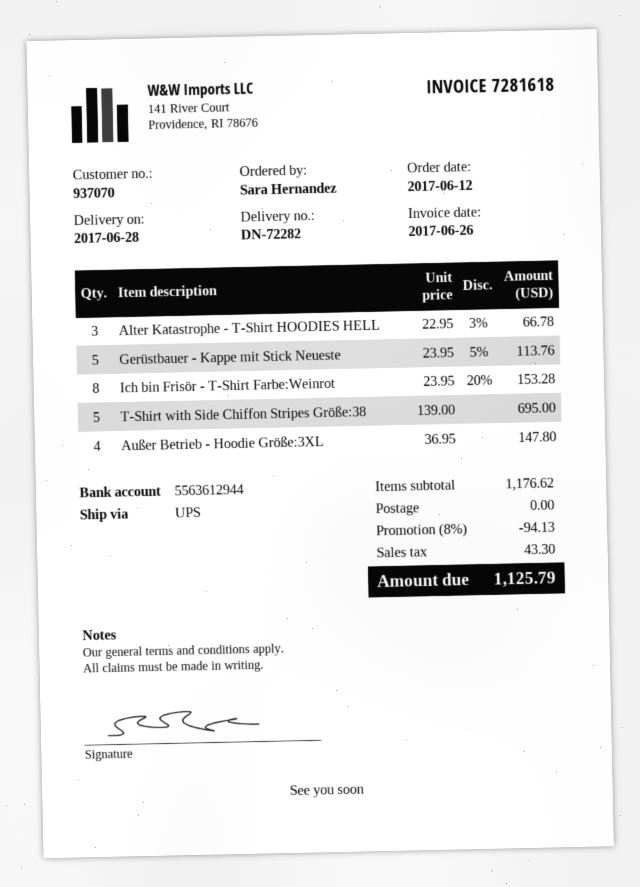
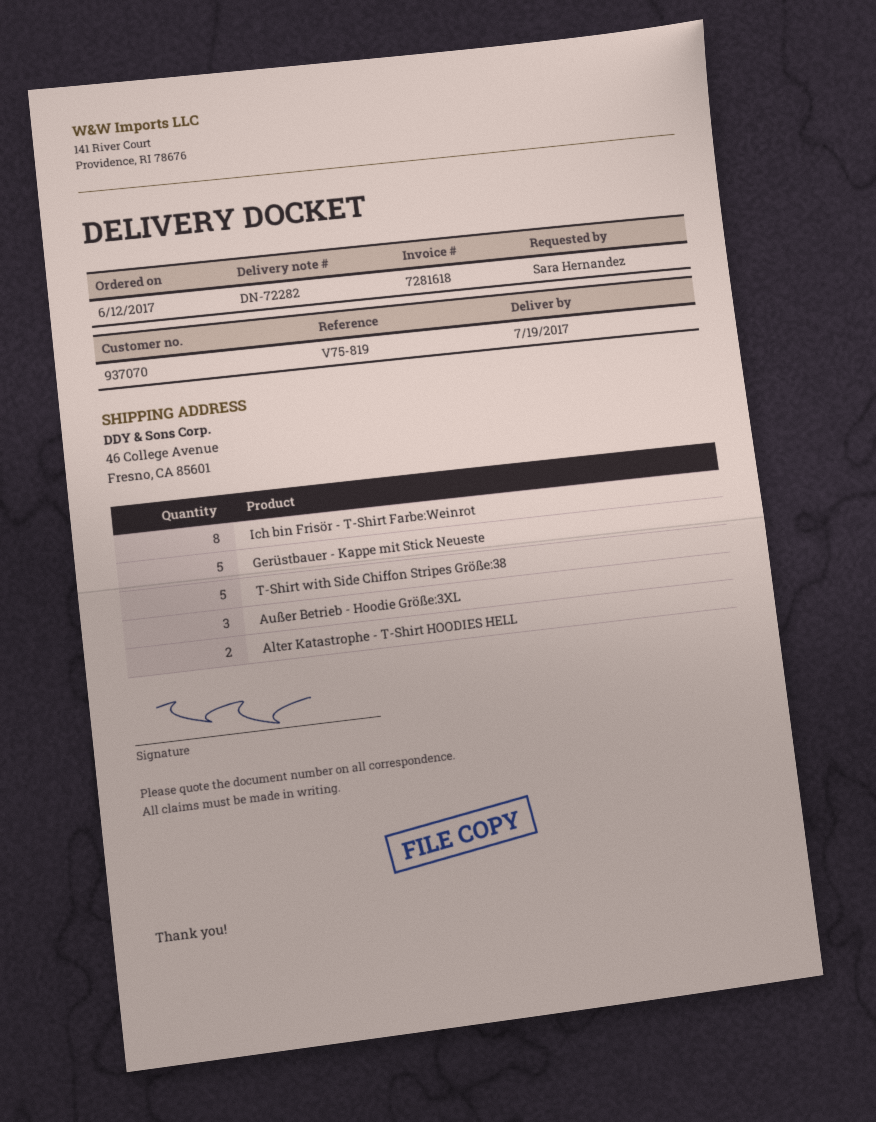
delivery date: 2017-06-28 -> 2017-07-19
Alter Katastrophe - T-Shirt HOODIES HELL: 3 -> 2
Außer Betrieb - Hoodie Größe:3XL: 4 -> 3

